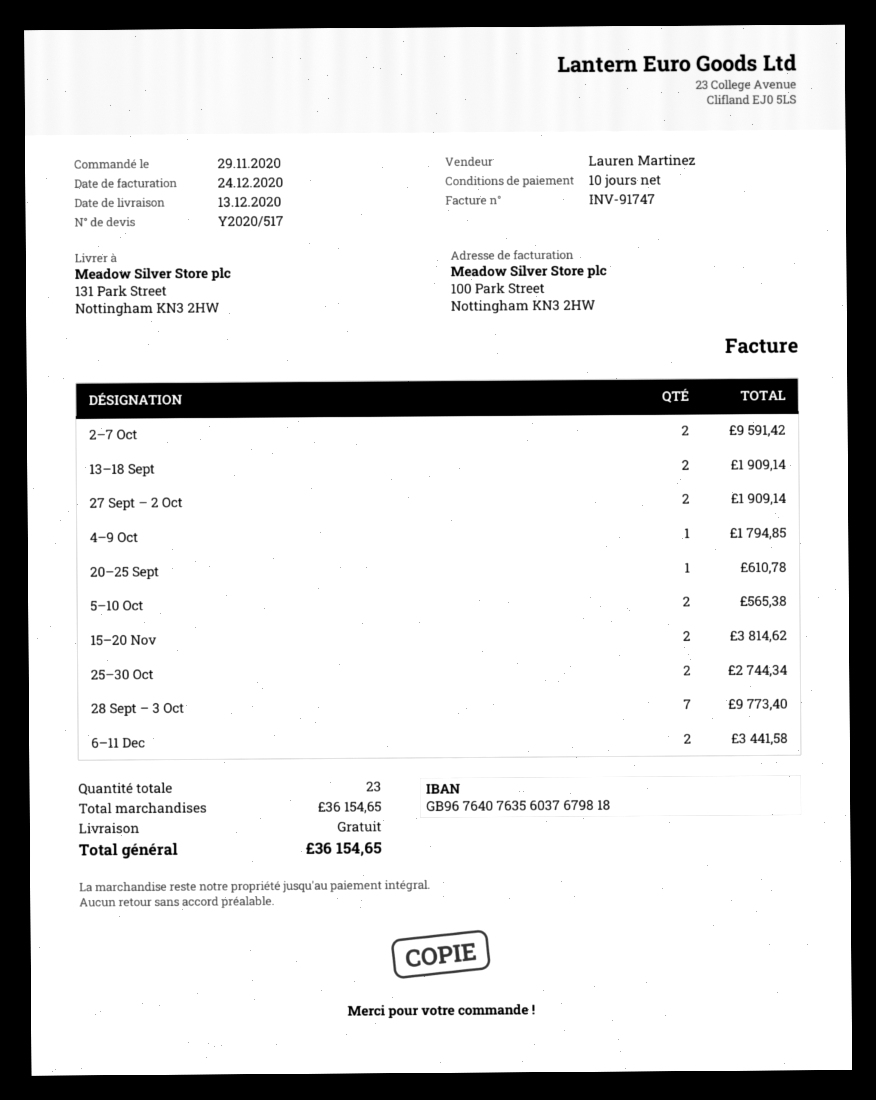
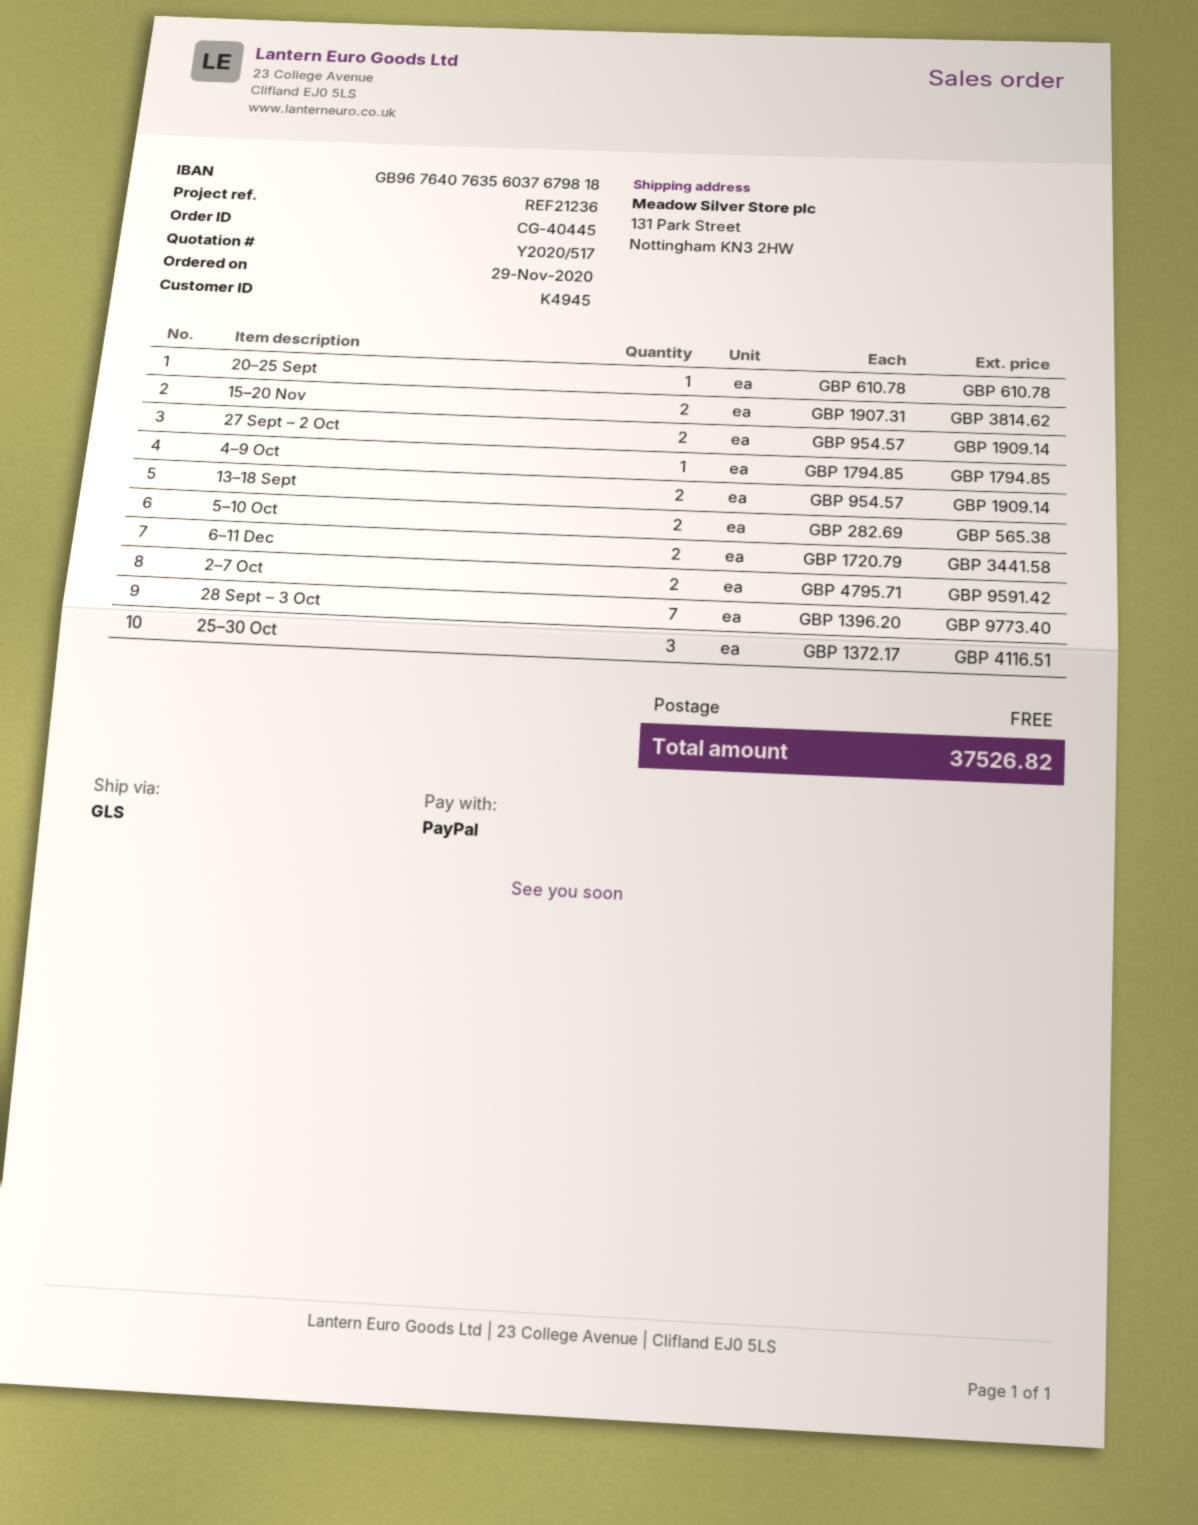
25–30 Oct: 2 for 2744.34 -> 3 for 4116.51
total: 36154.65 -> 37526.82

